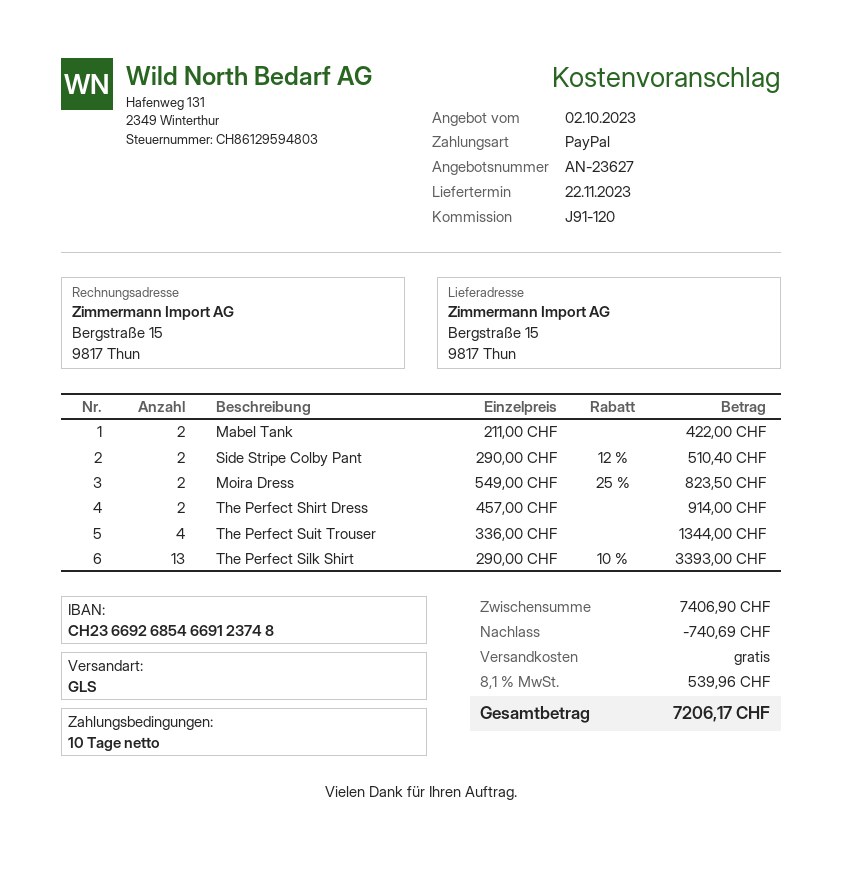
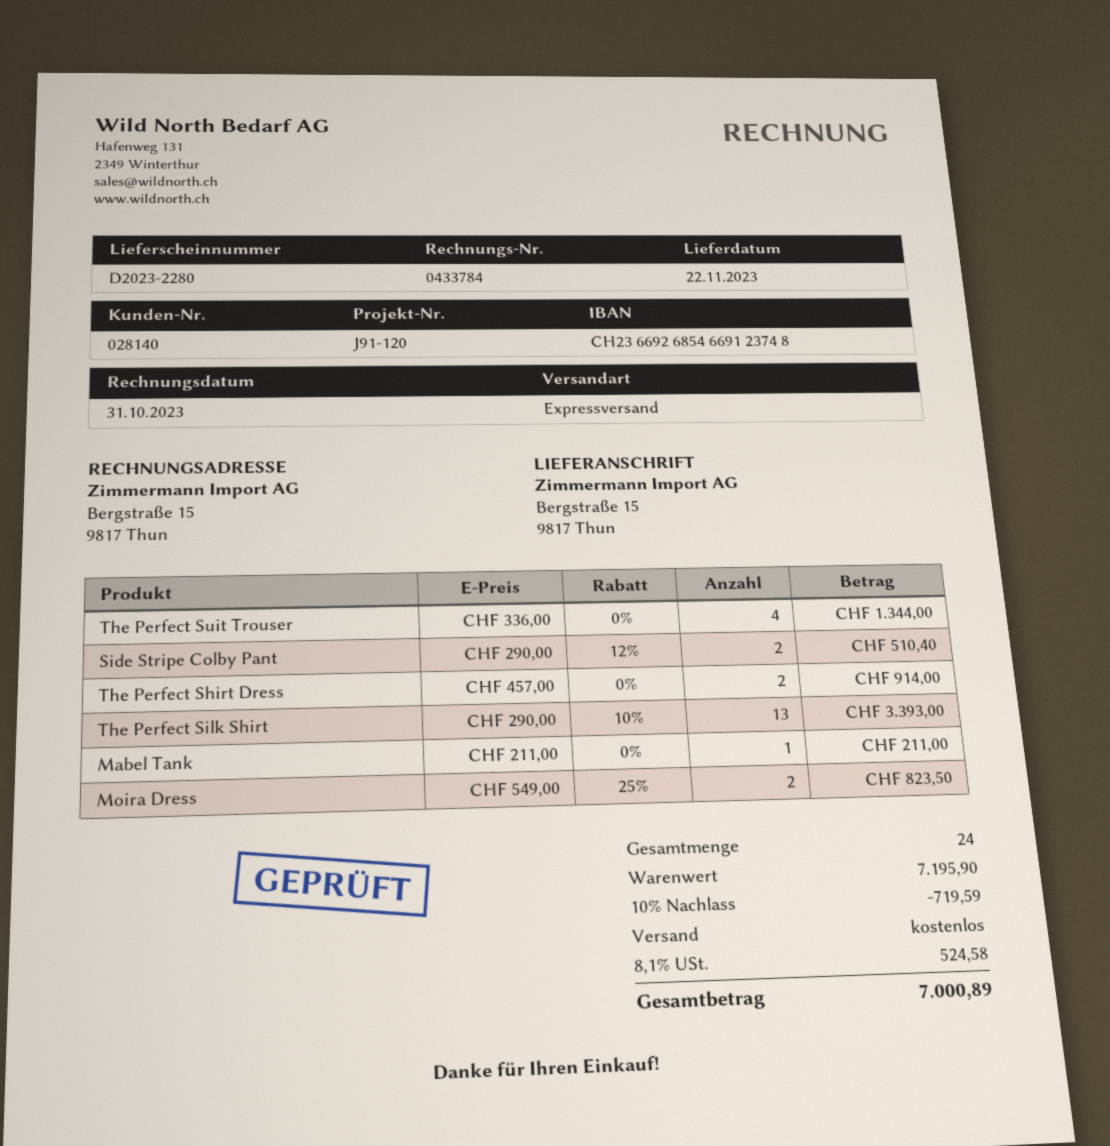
shipping method: GLS -> express
Mabel Tank: 2 x 211.00 = 422.00 -> 1 x 211.00 = 211.00
subtotal: 7406.90 -> 7195.90
discount: 740.69 -> 719.59
tax: 8.1% = 539.96 -> 8.1% = 524.58
total: 7206.17 -> 7000.89

